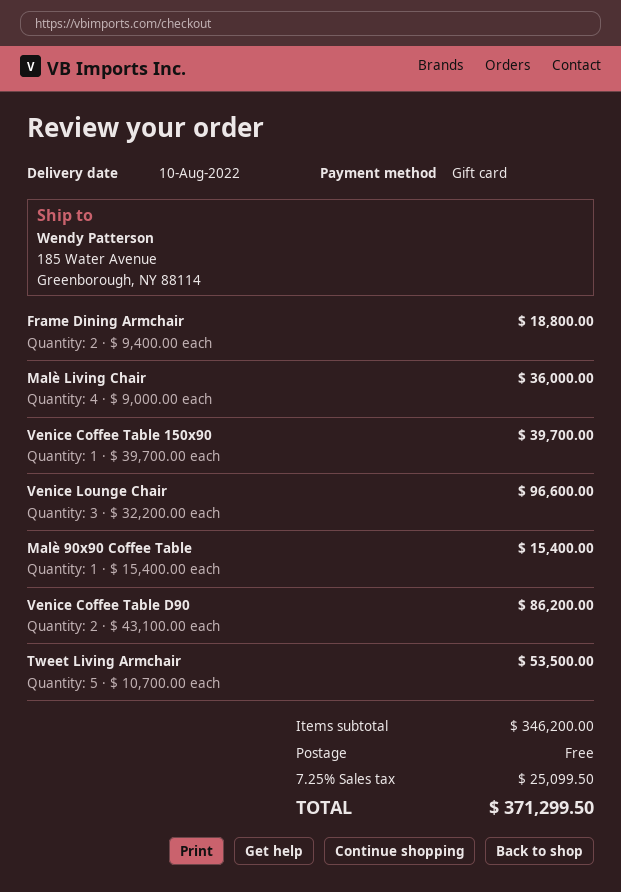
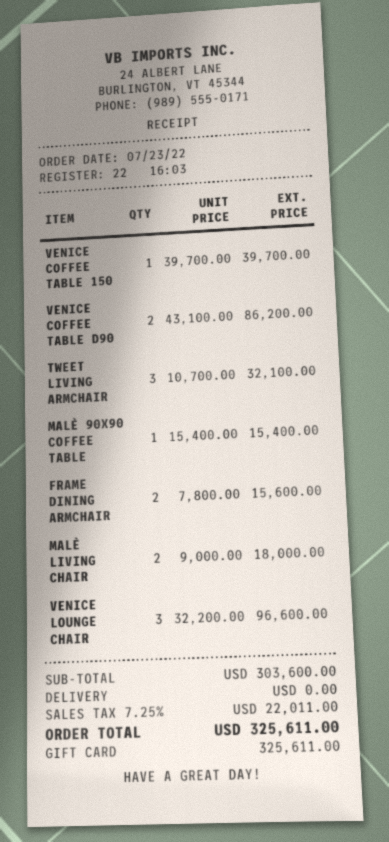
Frame Dining Armchair: 2 x 9400.00 = 18800.00 -> 2 x 7800.00 = 15600.00
Malè Living Chair: 4 x 9000.00 = 36000.00 -> 2 x 9000.00 = 18000.00
Tweet Living Armchair: 5 x 10700.00 = 53500.00 -> 3 x 10700.00 = 32100.00
subtotal: 346200.00 -> 303600.00
tax: 7.25% = 25099.50 -> 7.25% = 22011.00
total: 371299.50 -> 325611.00

